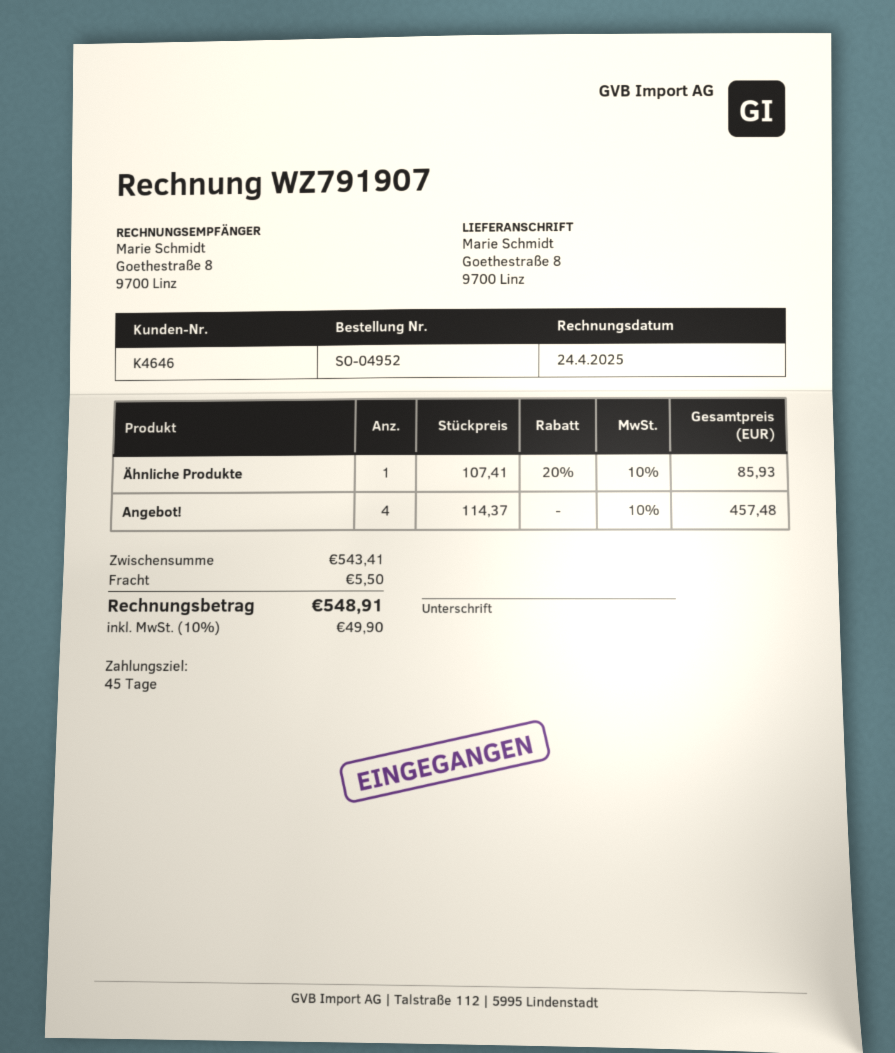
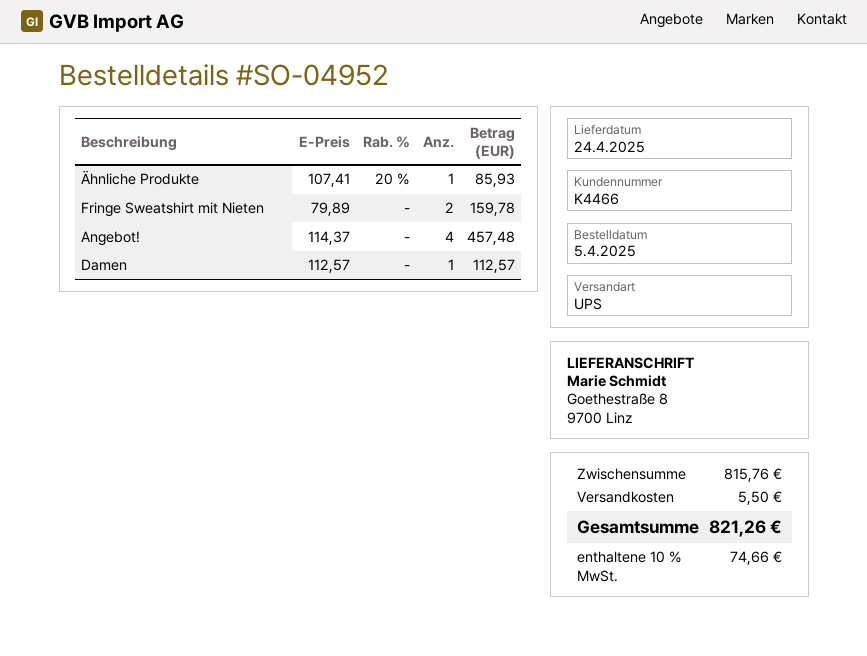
customer number: K4646 -> K4466
Fringe Sweatshirt mit Nieten: none -> 2 x 79.89 = 159.78
Damen: none -> 1 x 112.57 = 112.57
subtotal: 543.41 -> 815.76
tax: 10% = 49.90 -> 10% = 74.66
total: 548.91 -> 821.26

